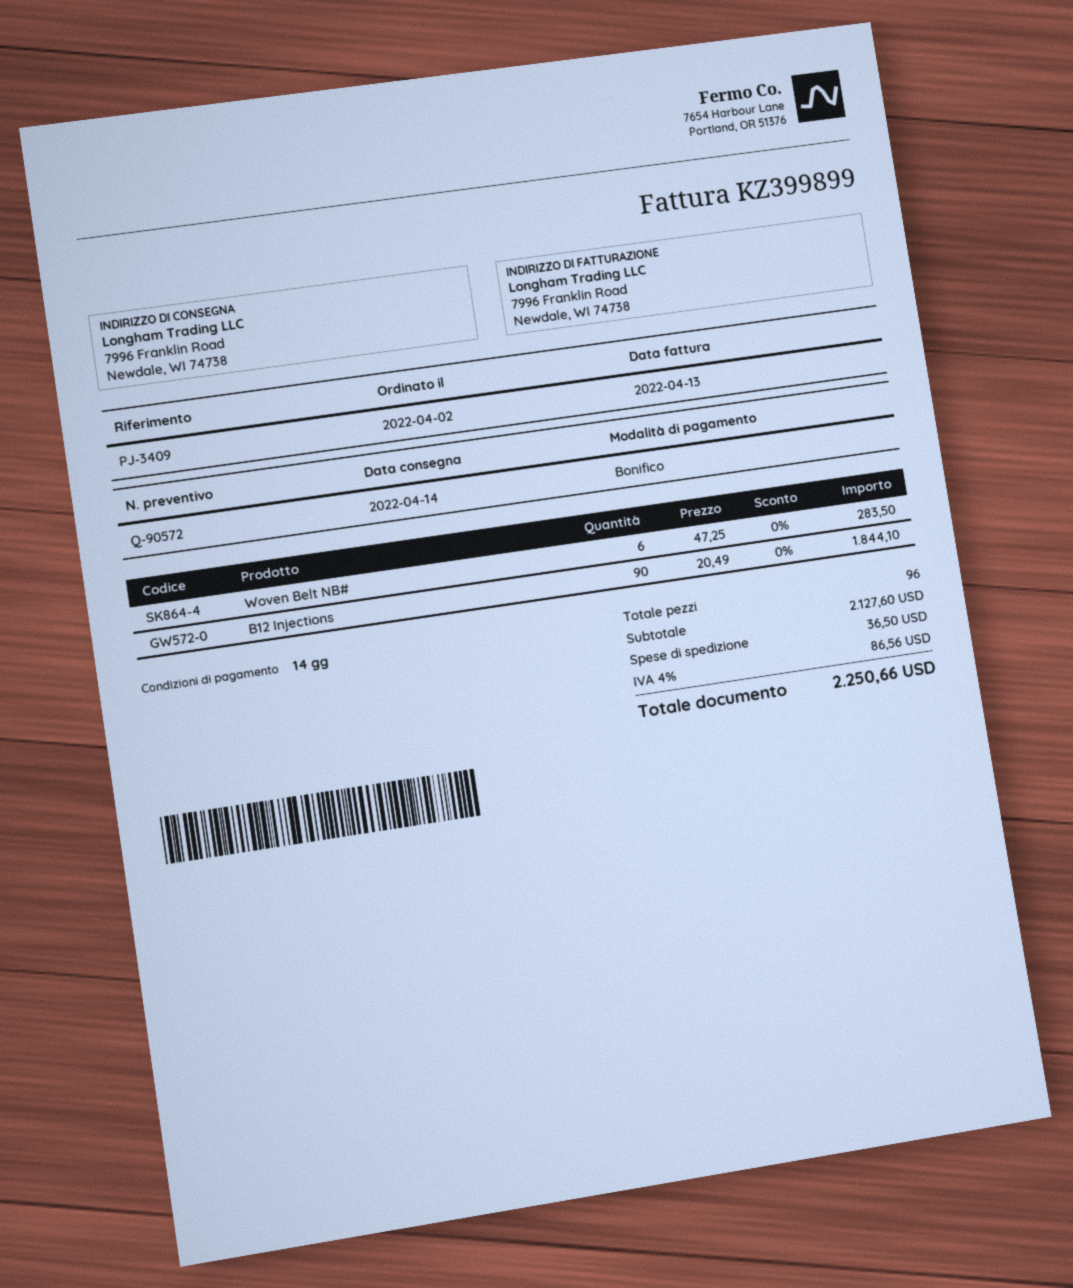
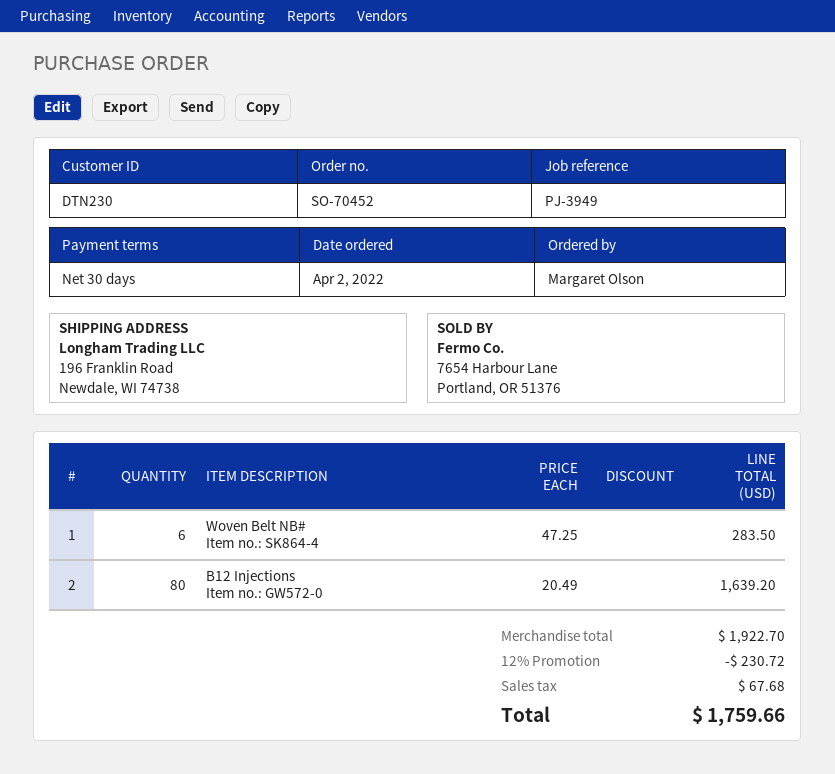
payment terms: 14 days -> 30 days
reference: PJ-3409 -> PJ-3949
ship to: 7996 Franklin Road, Newdale, WI 74738 -> 196 Franklin Road, Newdale, WI 74738
B12 Injections: 90 x 20.49 = 1844.10 -> 80 x 20.49 = 1639.20
subtotal: 2127.60 -> 1922.70
discount: none -> 12% = 230.72
shipping: 36.50 -> none
tax: 86.56 -> 67.68
total: 2250.66 -> 1759.66

